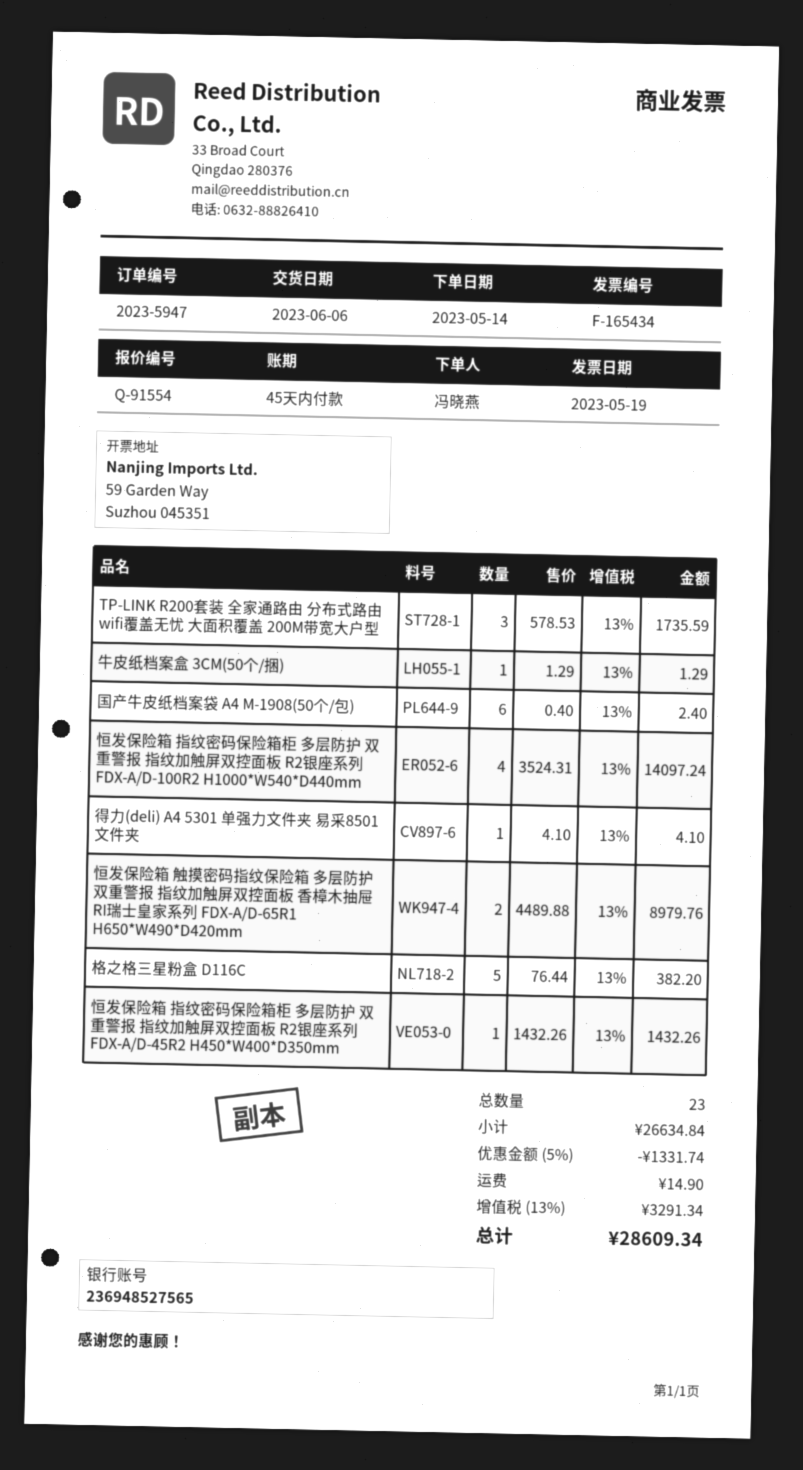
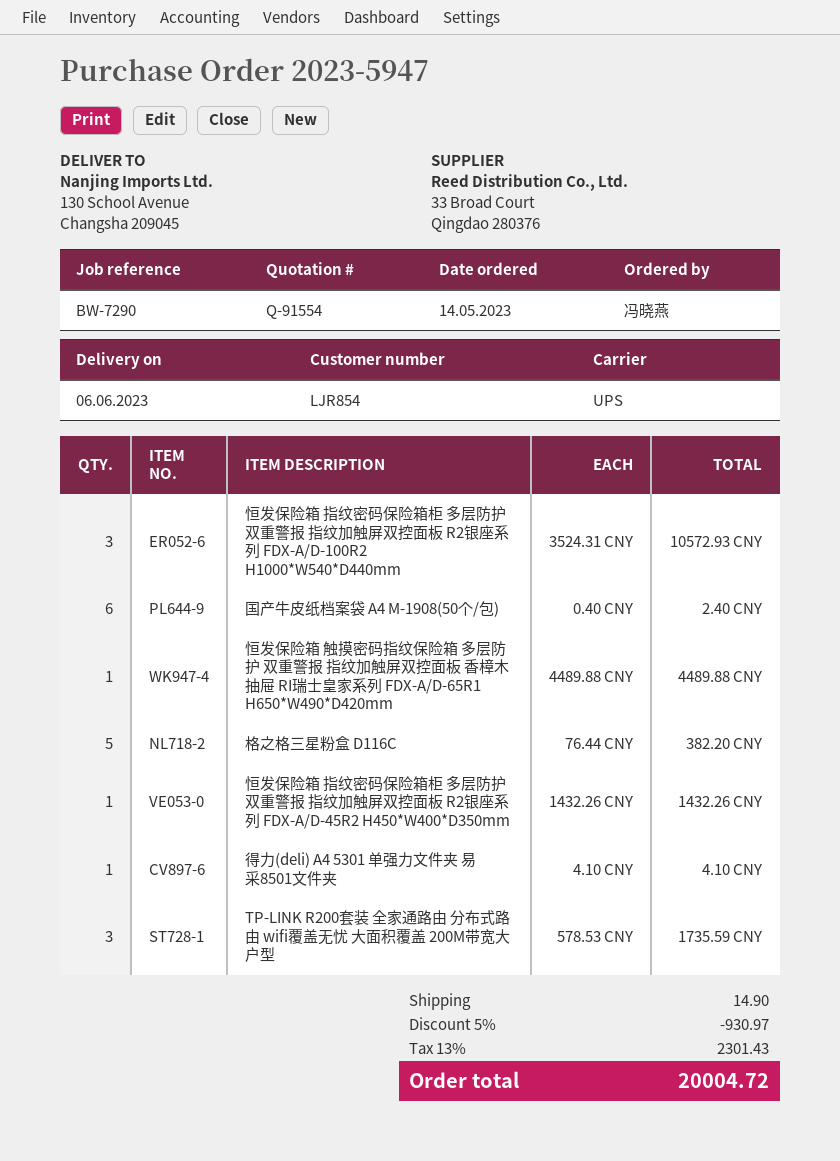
牛皮纸档案盒 3CM(50个/捆): 1 x 1.29 = 1.29 -> none
恒发保险箱 指纹密码保险箱柜 多层防护 双重警报 指纹加触屏双控面板 R2银座系列 FDX-A/D-100R2 H1000*W540*D440mm: 4 x 3524.31 = 14097.24 -> 3 x 3524.31 = 10572.93
恒发保险箱 触摸密码指纹保险箱 多层防护 双重警报 指纹加触屏双控面板 香樟木抽屉 RI瑞士皇家系列 FDX-A/D-65R1 H650*W490*D420mm: 2 x 4489.88 = 8979.76 -> 1 x 4489.88 = 4489.88
discount: 5% = 1331.74 -> 5% = 930.97
tax: 13% = 3291.34 -> 13% = 2301.43
total: 28609.34 -> 20004.72

